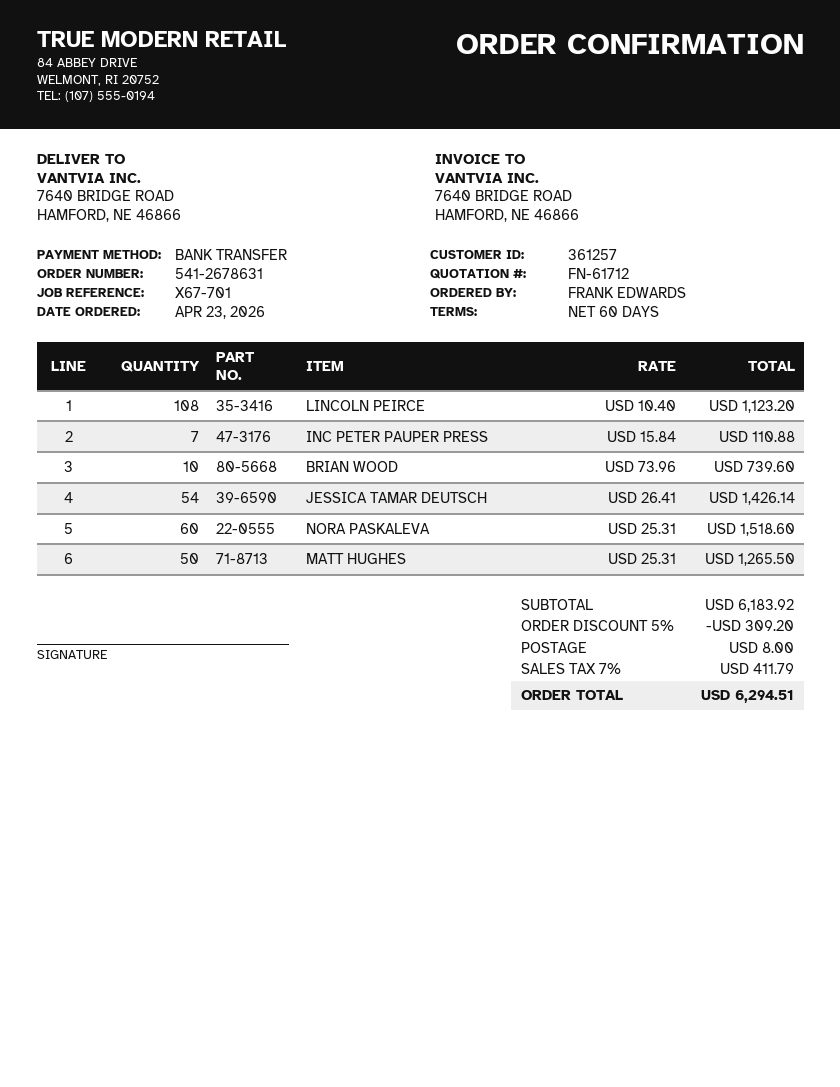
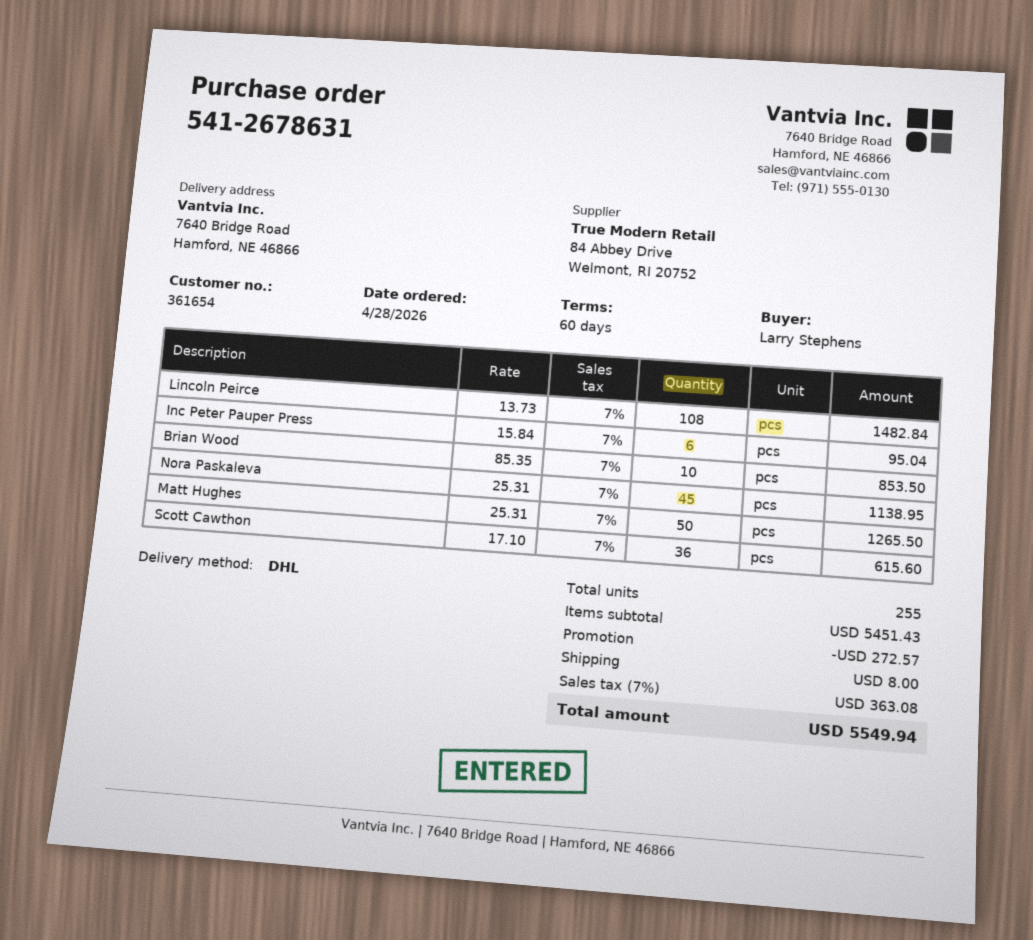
order date: 2026-04-23 -> 2026-04-28
customer number: 361257 -> 361654
ordered by: FRANK EDWARDS -> Larry Stephens
LINCOLN PEIRCE: 108 x 10.40 = 1123.20 -> 108 x 13.73 = 1482.84
INC PETER PAUPER PRESS: 7 x 15.84 = 110.88 -> 6 x 15.84 = 95.04
BRIAN WOOD: 10 x 73.96 = 739.60 -> 10 x 85.35 = 853.50
JESSICA TAMAR DEUTSCH: 54 x 26.41 = 1426.14 -> none
NORA PASKALEVA: 60 x 25.31 = 1518.60 -> 45 x 25.31 = 1138.95
Scott Cawthon: none -> 36 x 17.10 = 615.60
subtotal: 6183.92 -> 5451.43
discount: 309.20 -> 272.57
tax: 7% = 411.79 -> 7% = 363.08
total: 6294.51 -> 5549.94

